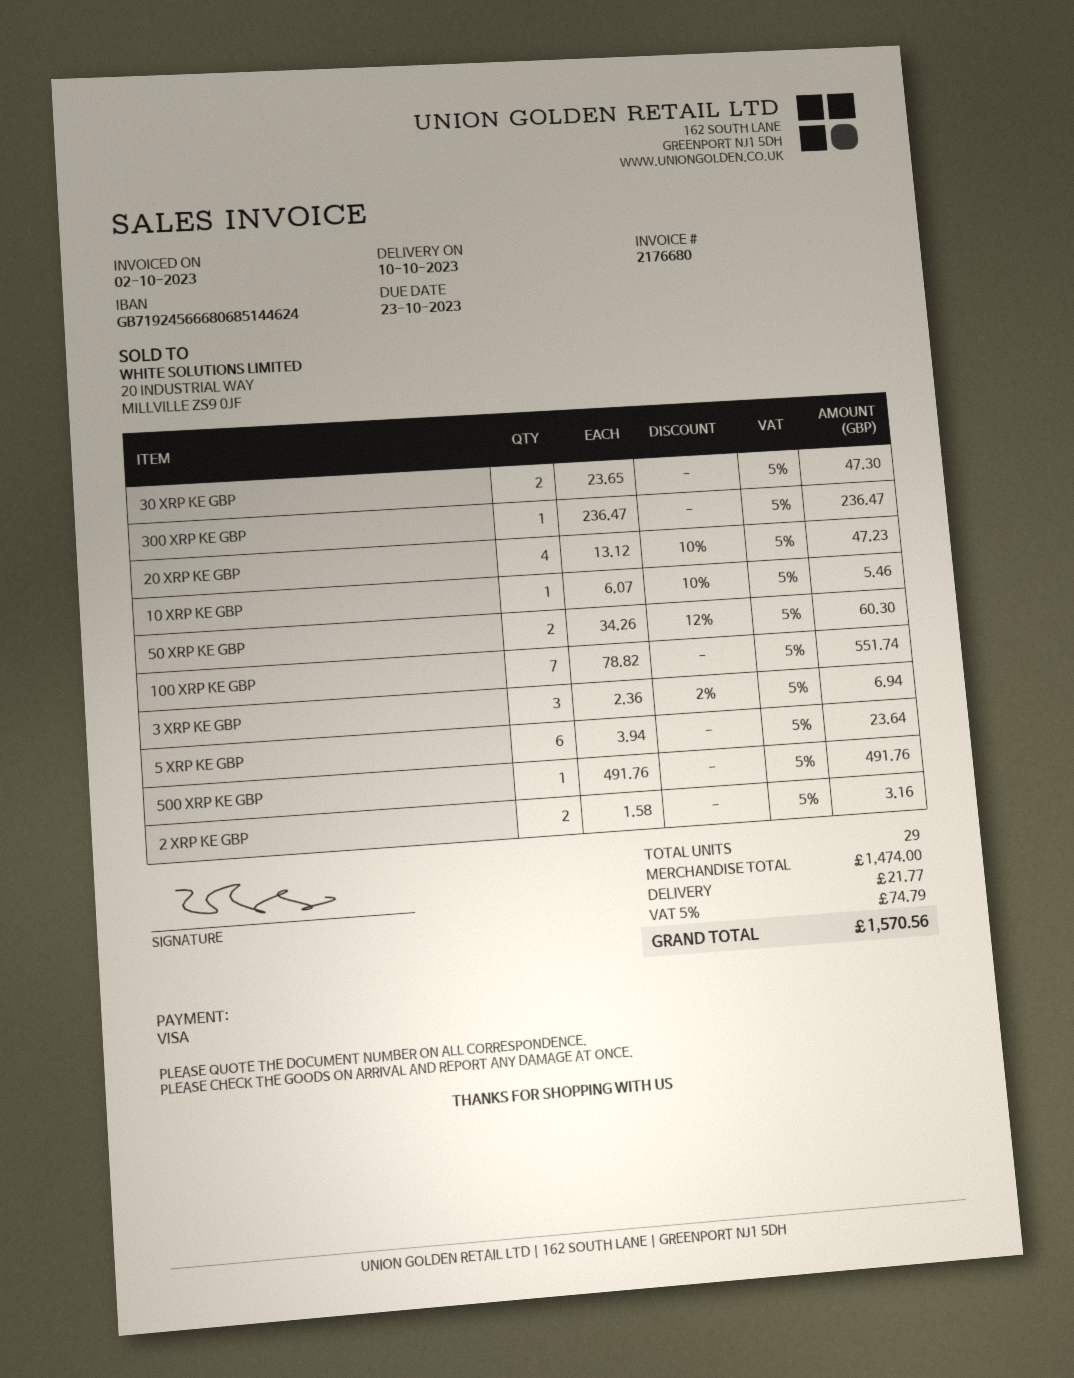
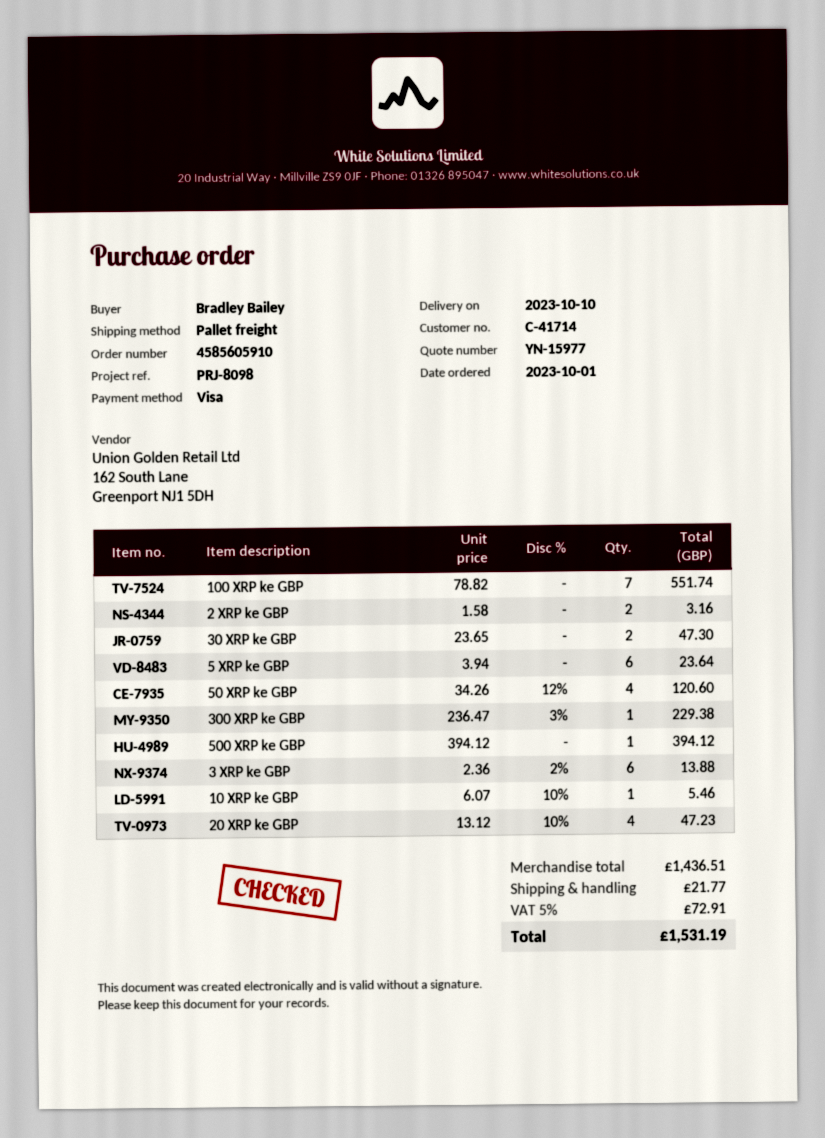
300 XRP KE GBP: 1 x 236.47 = 236.47 -> 1 x 236.47 - 3% = 229.38
50 XRP KE GBP: 2 x 34.26 - 12% = 60.30 -> 4 x 34.26 - 12% = 120.60
3 XRP KE GBP: 3 x 2.36 - 2% = 6.94 -> 6 x 2.36 - 2% = 13.88
500 XRP KE GBP: 1 x 491.76 = 491.76 -> 1 x 394.12 = 394.12
subtotal: 1474.00 -> 1436.51
tax: 5% = 74.79 -> 5% = 72.91
total: 1570.56 -> 1531.19

